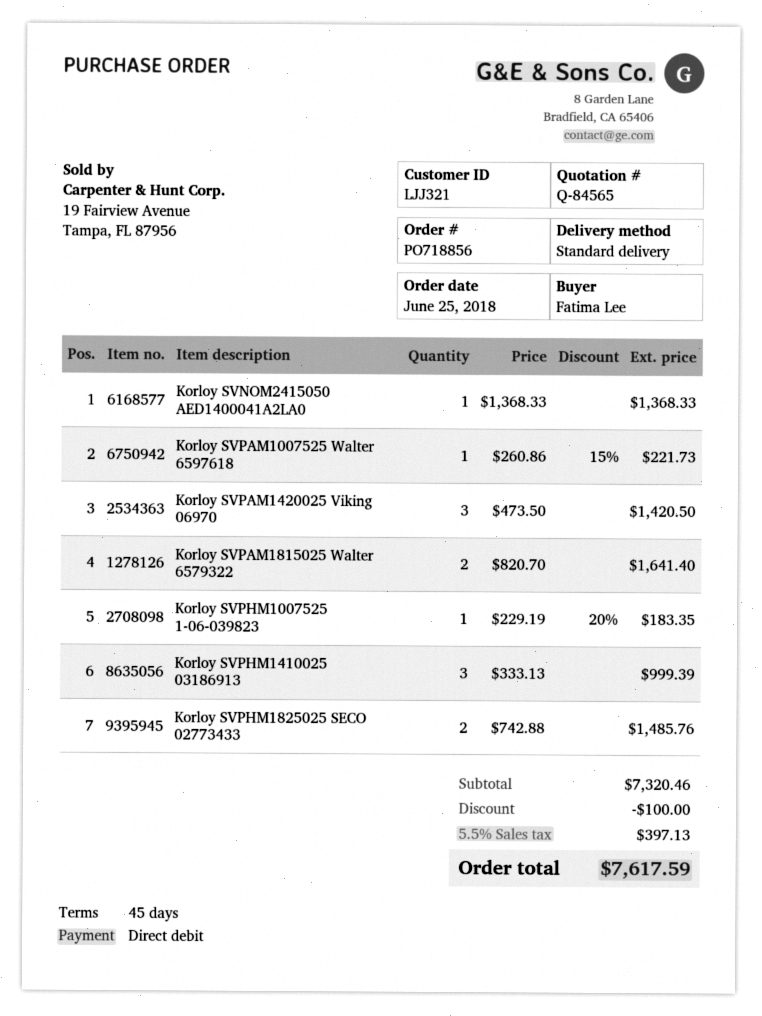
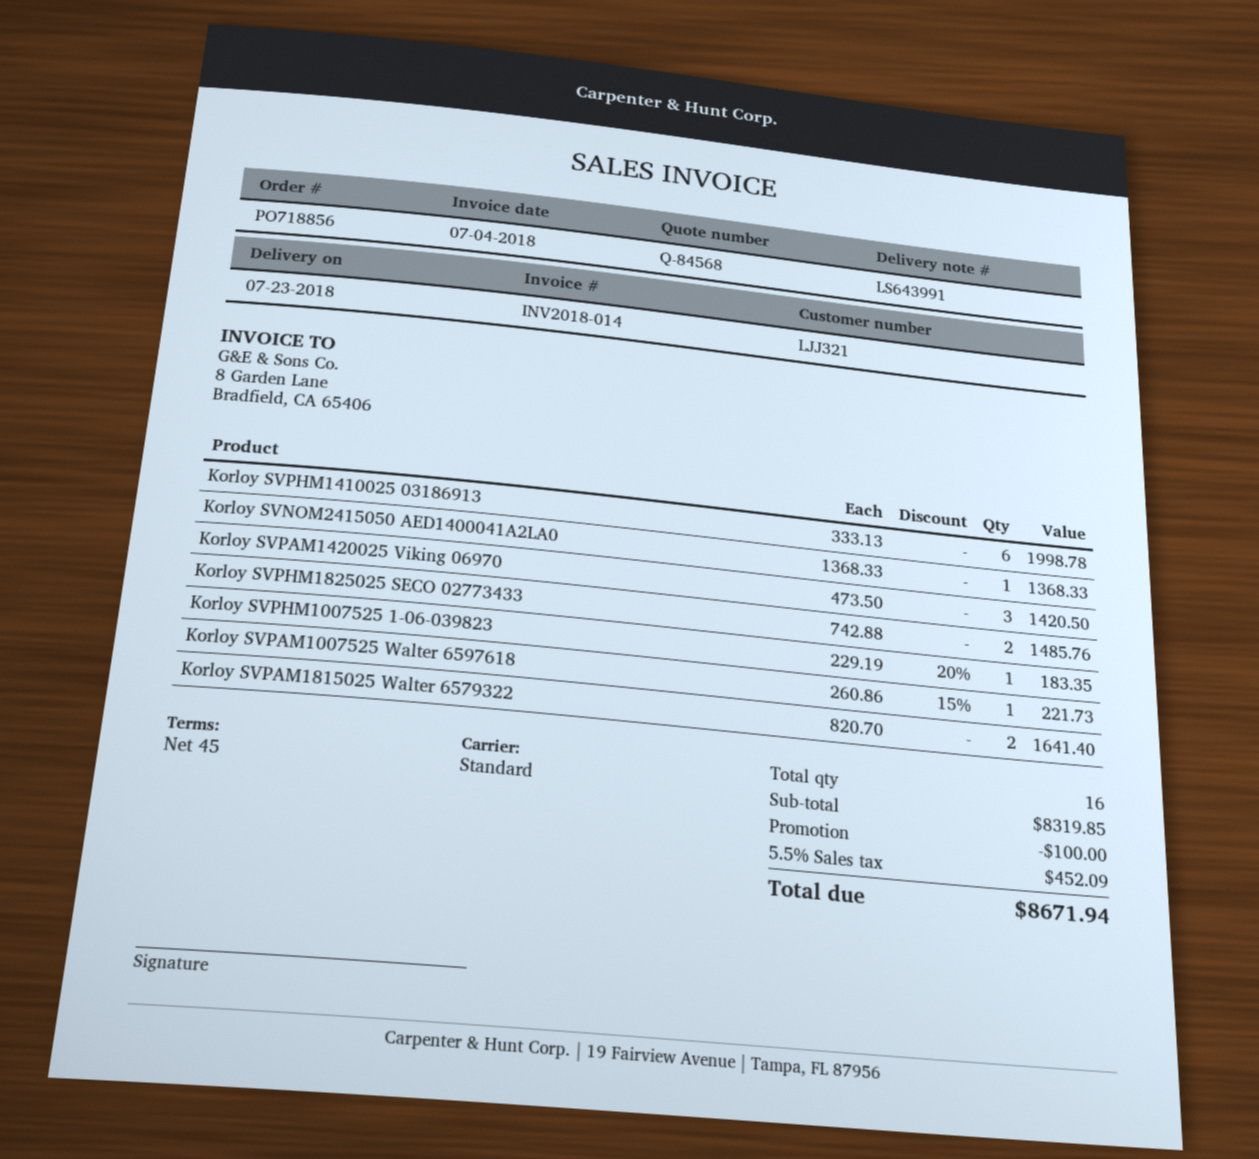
quote number: Q-84565 -> Q-84568
Korloy SVPHM1410025 03186913: 3 x 333.13 = 999.39 -> 6 x 333.13 = 1998.78
subtotal: 7320.46 -> 8319.85
tax: 5.5% = 397.13 -> 5.5% = 452.09
total: 7617.59 -> 8671.94

